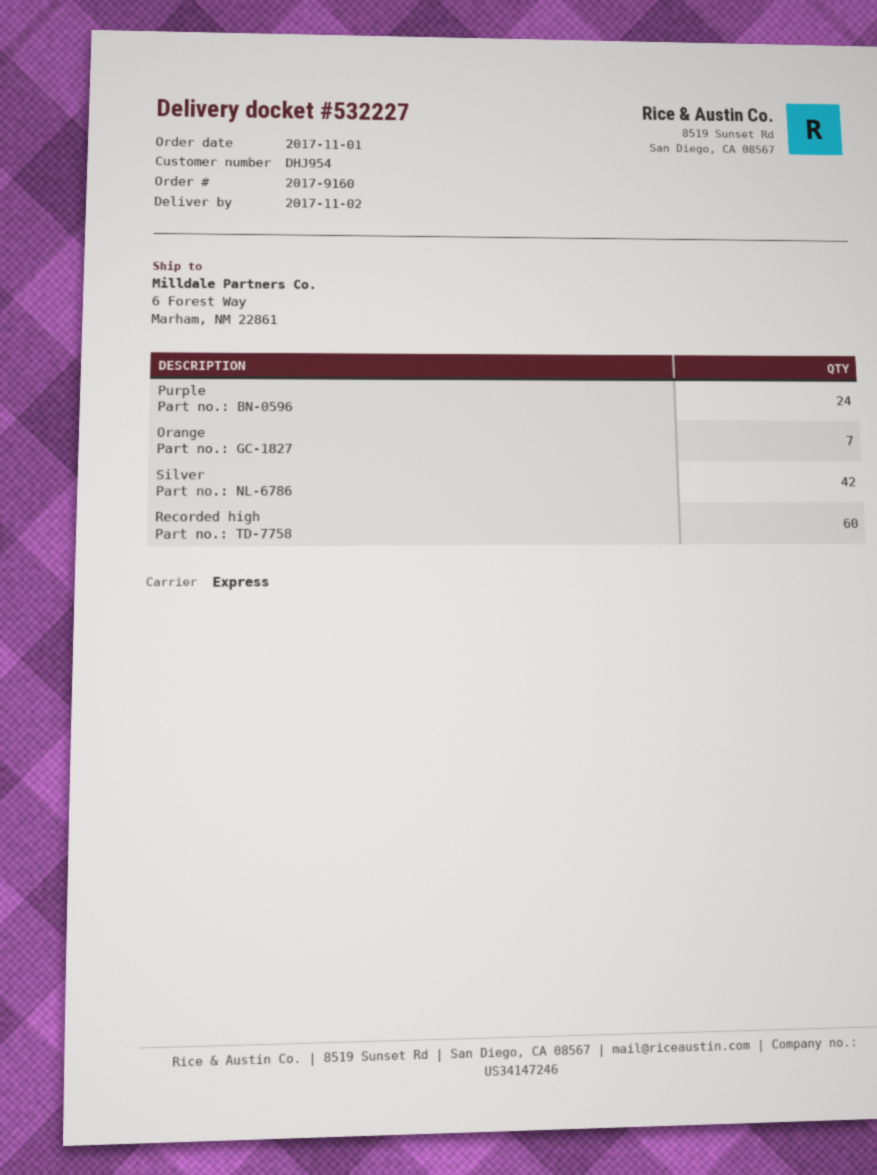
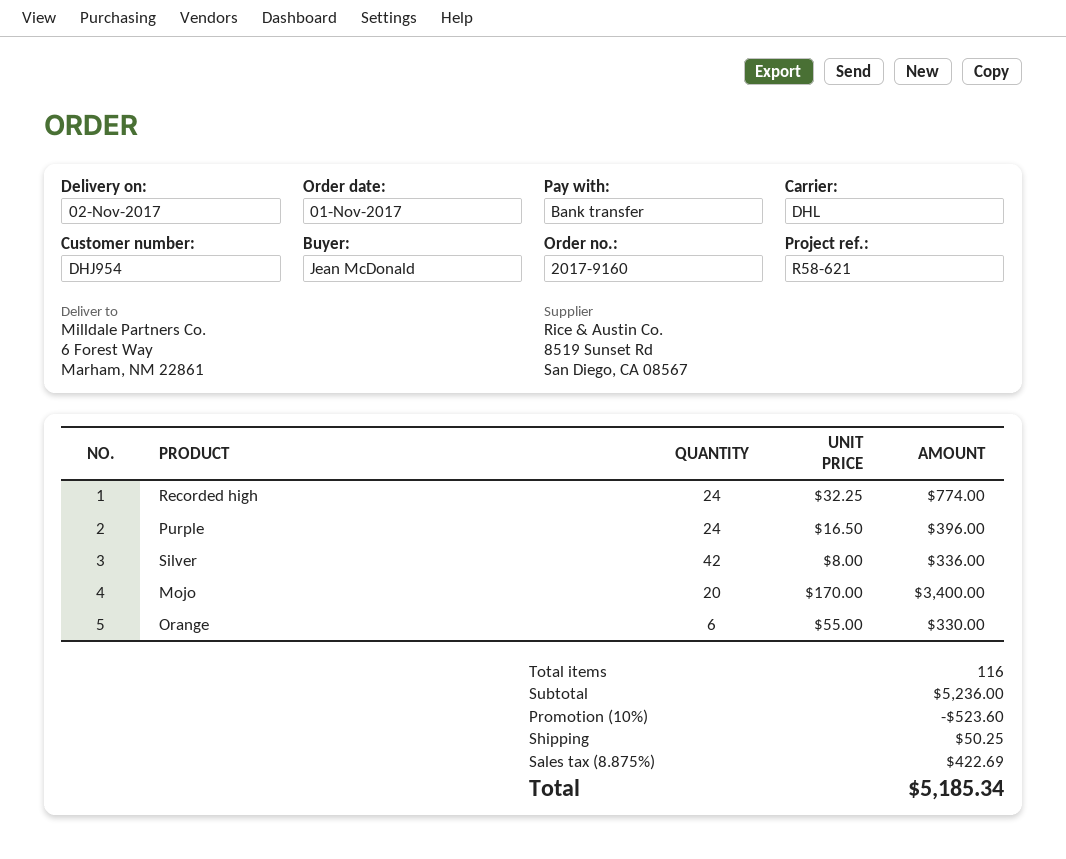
shipping method: express -> DHL
Orange: 7 -> 6
Recorded high: 60 -> 24
Mojo: none -> 20

